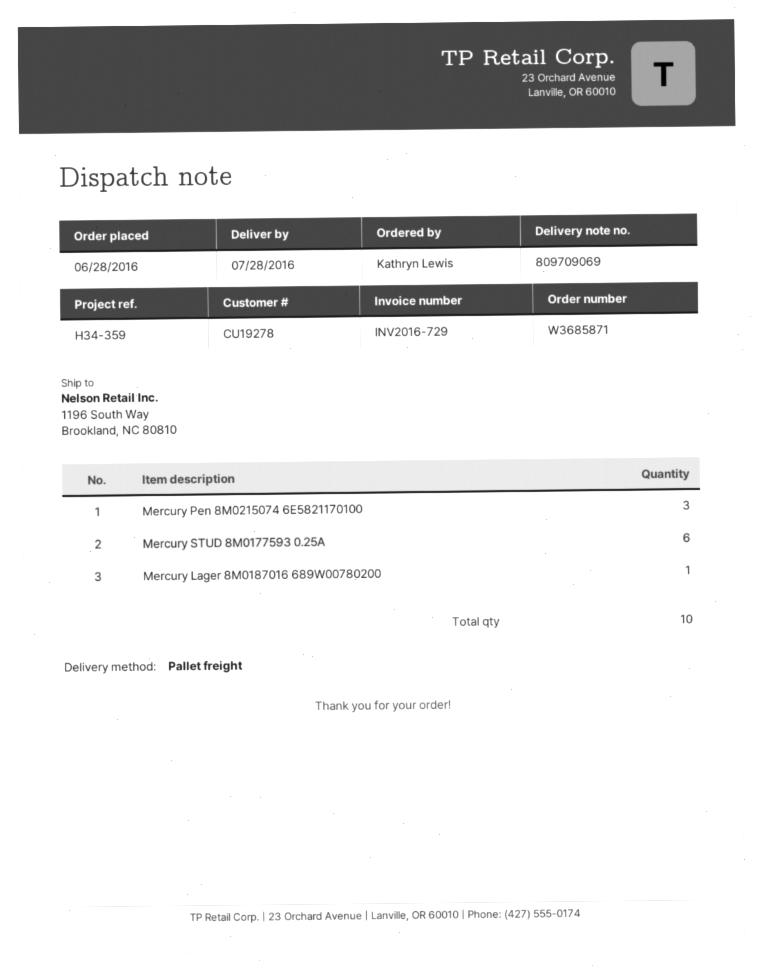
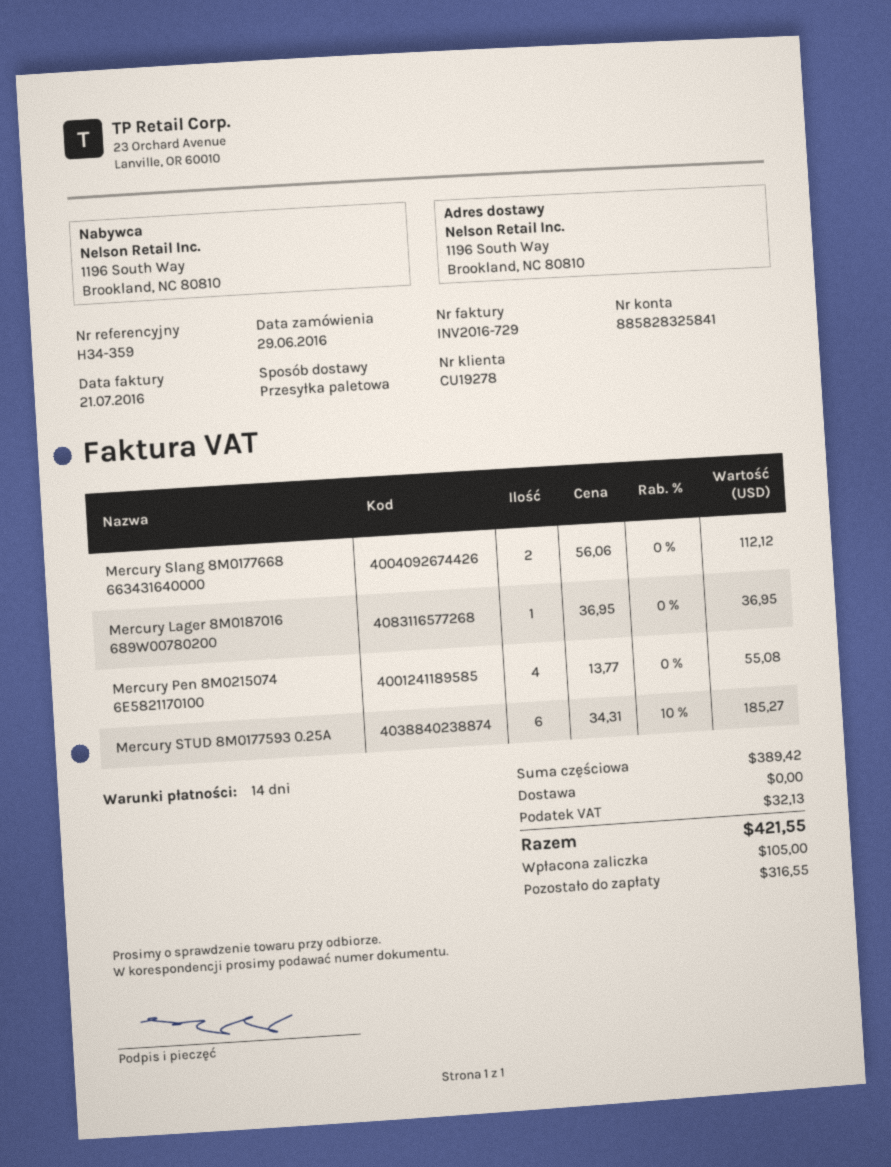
order date: 2016-06-28 -> 2016-06-29
Mercury Pen 8M0215074 6E5821170100: 3 -> 4
Mercury Slang 8M0177668 663431640000: none -> 2

